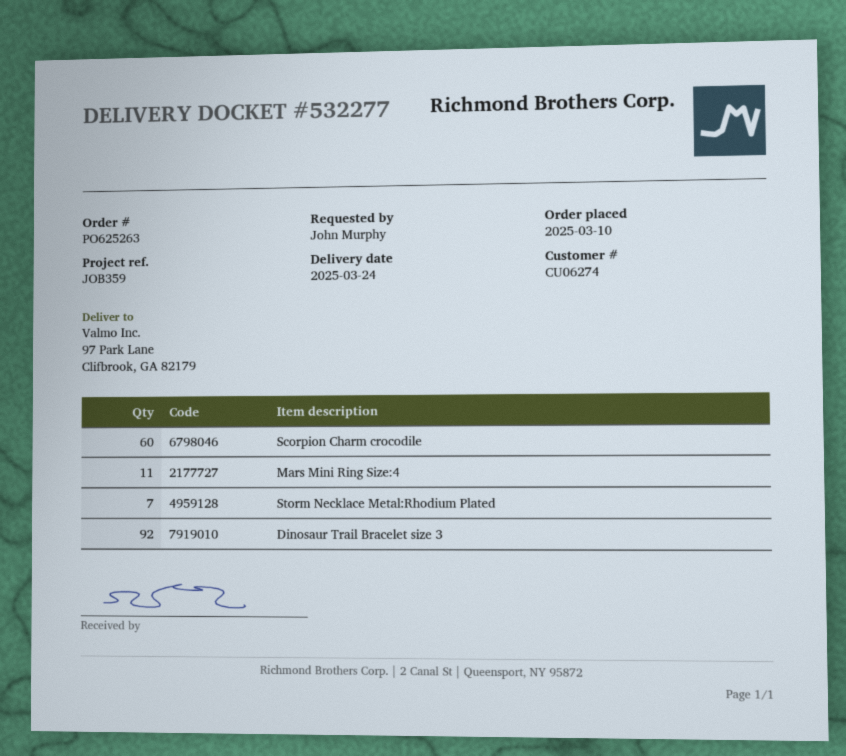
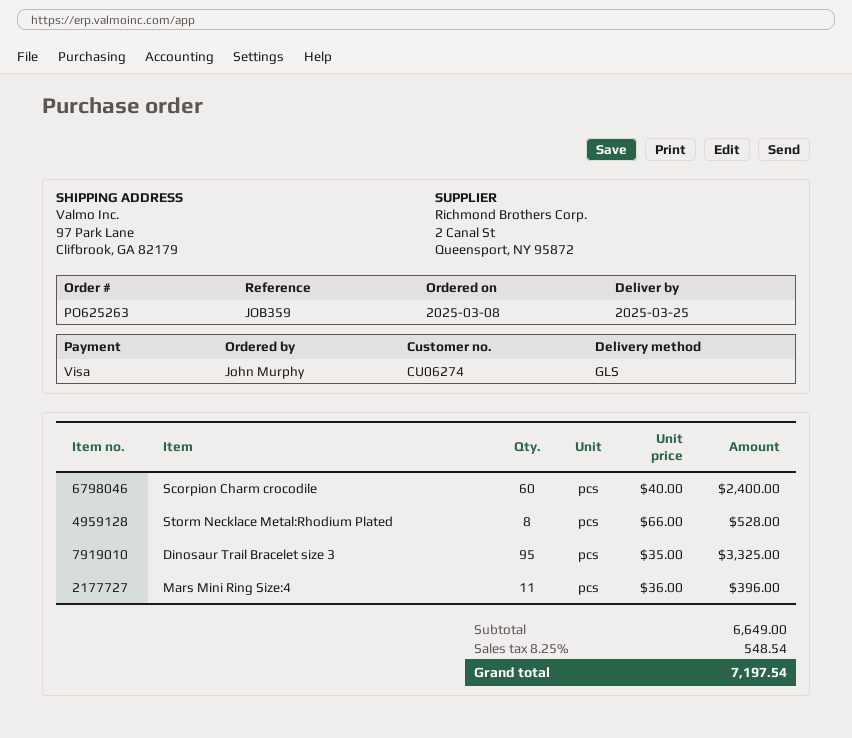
order date: 2025-03-10 -> 2025-03-08
delivery date: 2025-03-24 -> 2025-03-25
Storm Necklace Metal:Rhodium Plated: 7 -> 8
Dinosaur Trail Bracelet size 3: 92 -> 95

